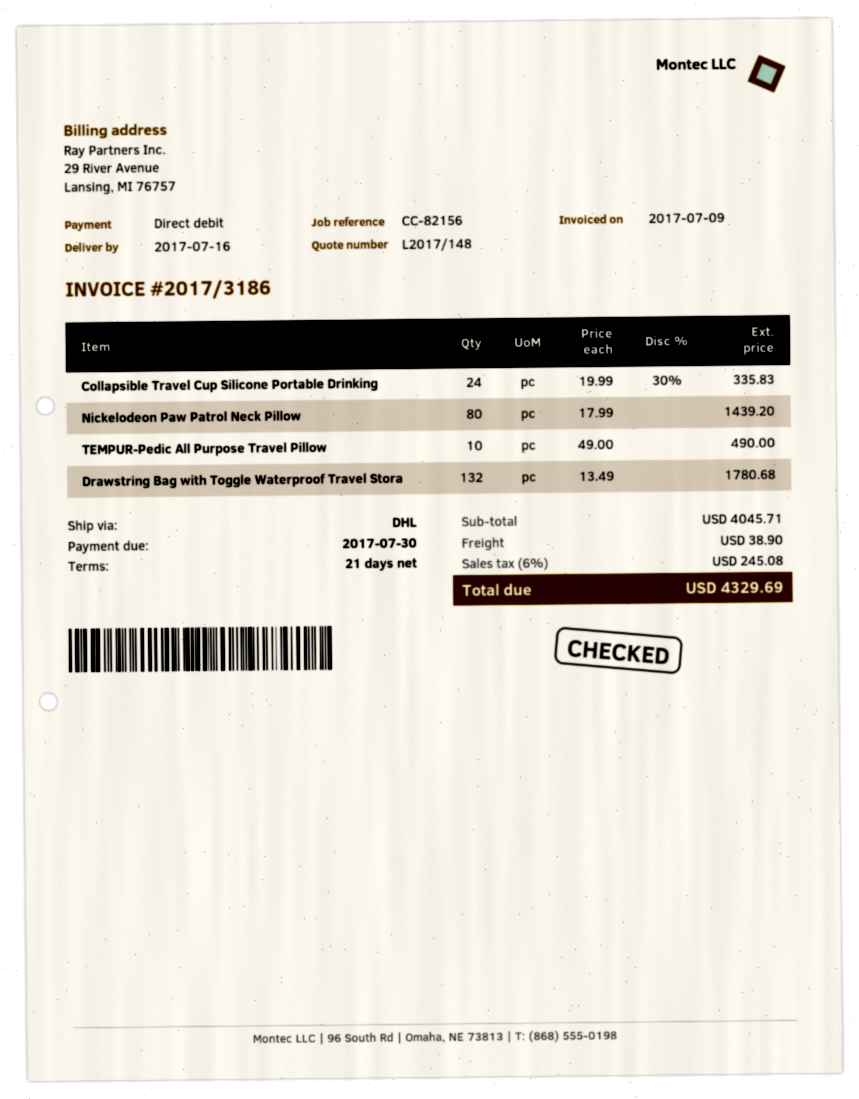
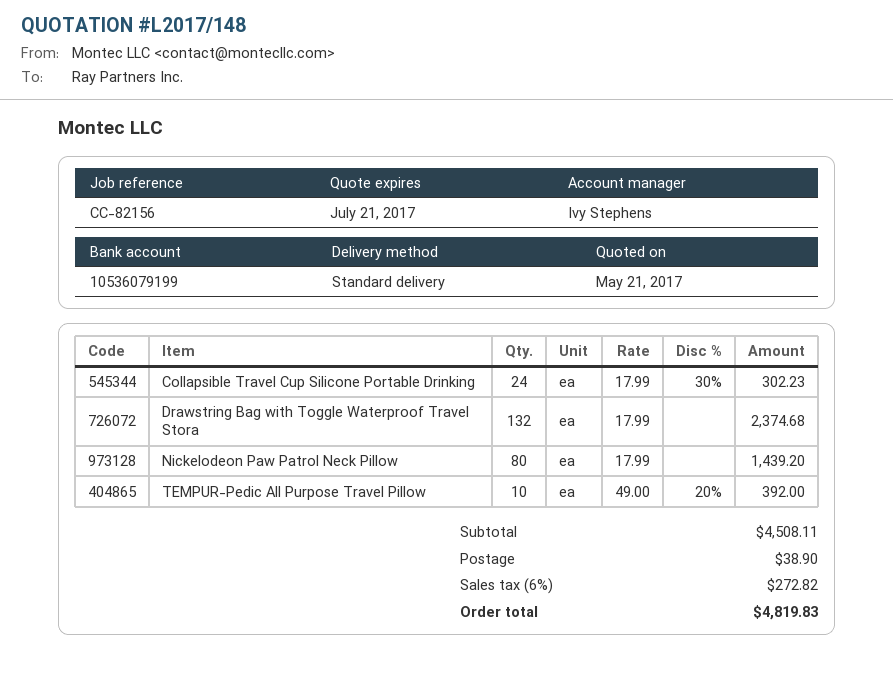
shipping method: DHL -> standard
Collapsible Travel Cup Silicone Portable Drinking: 24 x 19.99 - 30% = 335.83 -> 24 x 17.99 - 30% = 302.23
TEMPUR-Pedic All Purpose Travel Pillow: 10 x 49.00 = 490.00 -> 10 x 49.00 - 20% = 392.00
Drawstring Bag with Toggle Waterproof Travel Stora: 132 x 13.49 = 1780.68 -> 132 x 17.99 = 2374.68
subtotal: 4045.71 -> 4508.11
tax: 6% = 245.08 -> 6% = 272.82
total: 4329.69 -> 4819.83

